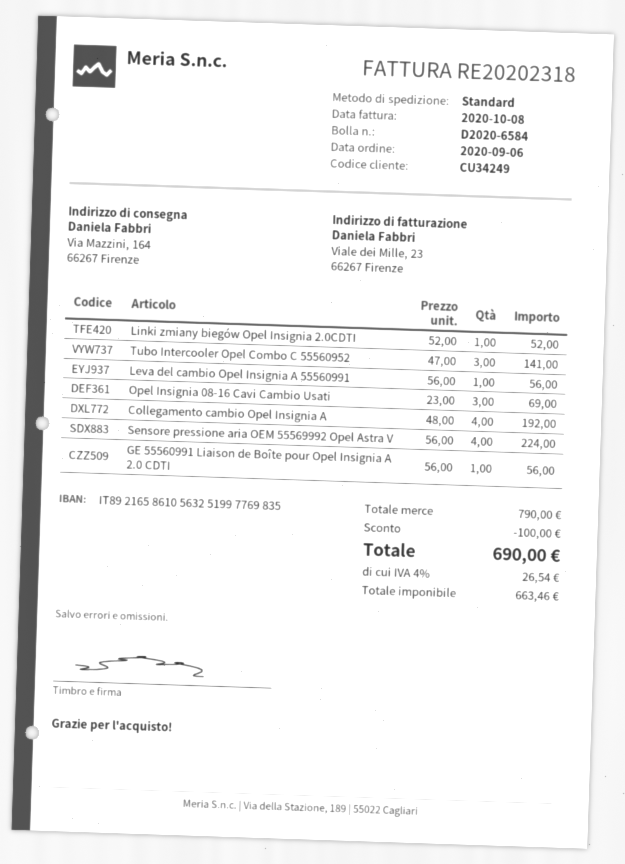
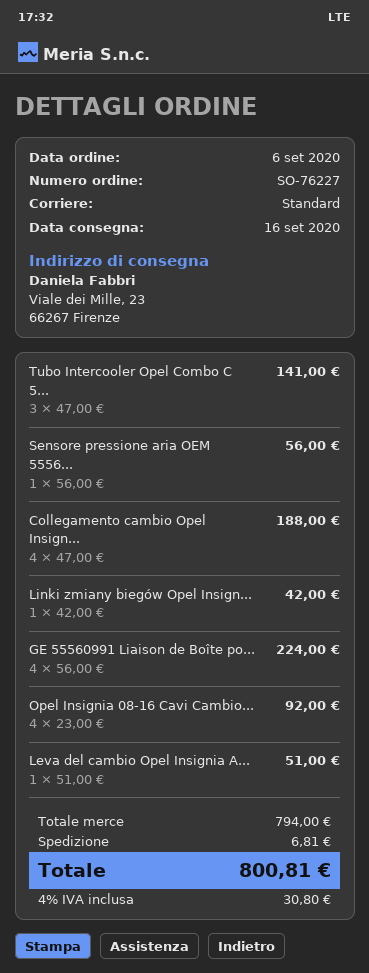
ship to: Via Mazzini, 164, 66267 Firenze -> Viale dei Mille, 23, 66267 Firenze
Linki zmiany biegów Opel Insignia 2.0CDTI: 1 x 52.00 = 52.00 -> 1 x 42.00 = 42.00
Leva del cambio Opel Insignia A 55560991: 1 x 56.00 = 56.00 -> 1 x 51.00 = 51.00
Opel Insignia 08-16 Cavi Cambio Usati: 3 x 23.00 = 69.00 -> 4 x 23.00 = 92.00
Collegamento cambio Opel Insignia A: 4 x 48.00 = 192.00 -> 4 x 47.00 = 188.00
Sensore pressione aria OEM 55569992 Opel Astra V: 4 x 56.00 = 224.00 -> 1 x 56.00 = 56.00
GE 55560991 Liaison de Boîte pour Opel Insignia A 2.0 CDTI: 1 x 56.00 = 56.00 -> 4 x 56.00 = 224.00
subtotal: 790.00 -> 794.00
discount: 100.00 -> none
shipping: none -> 6.81
tax: 4% = 26.54 -> 4% = 30.80
total: 690.00 -> 800.81

